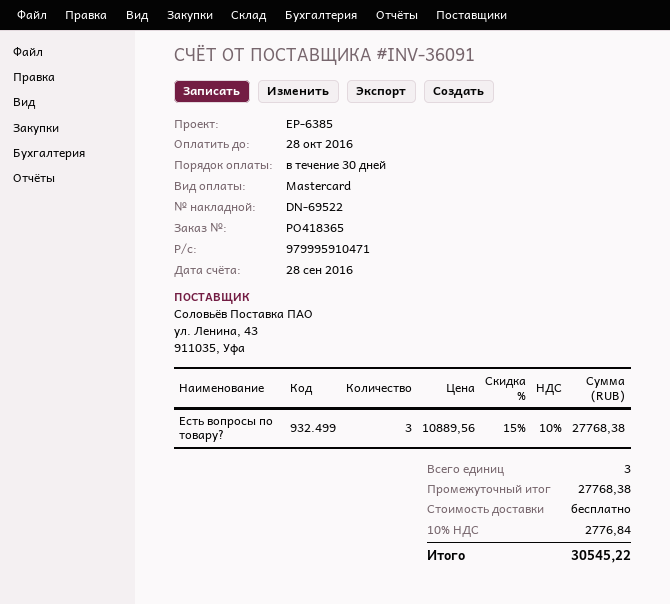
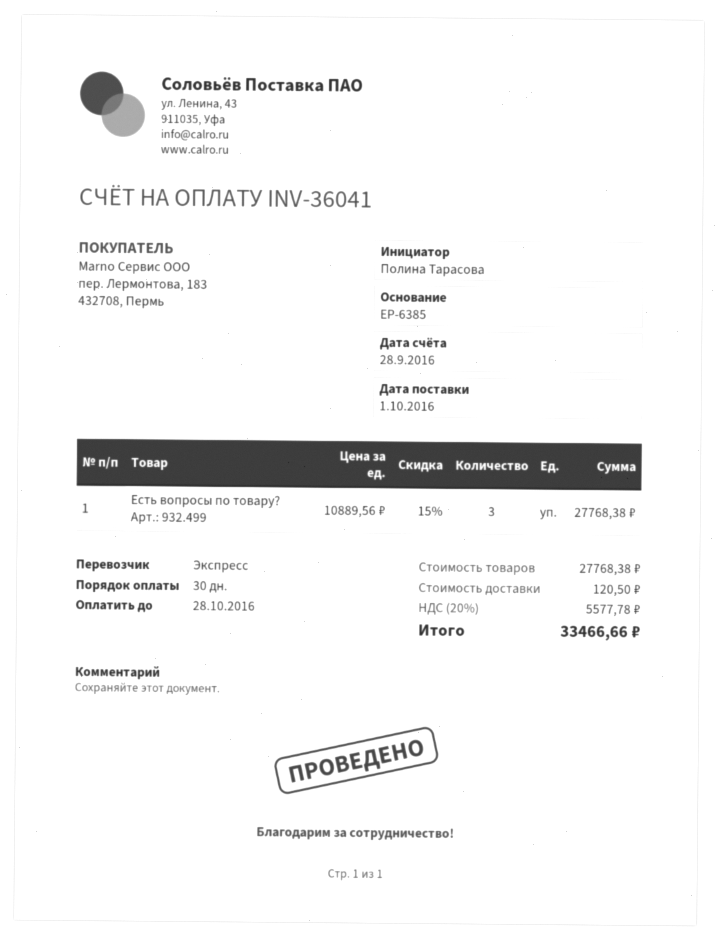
invoice number: INV-36091 -> INV-36041
shipping: 0.00 -> 120.50
tax: 10% = 2776.84 -> 20% = 5577.78
total: 30545.22 -> 33466.66

